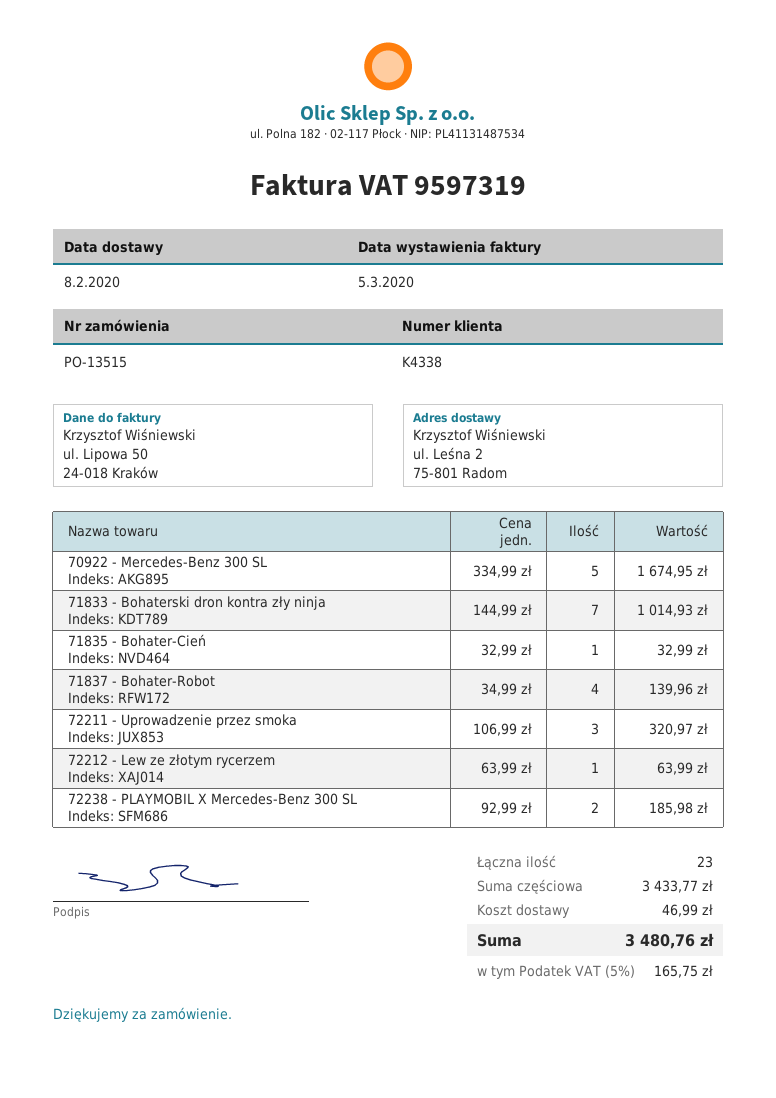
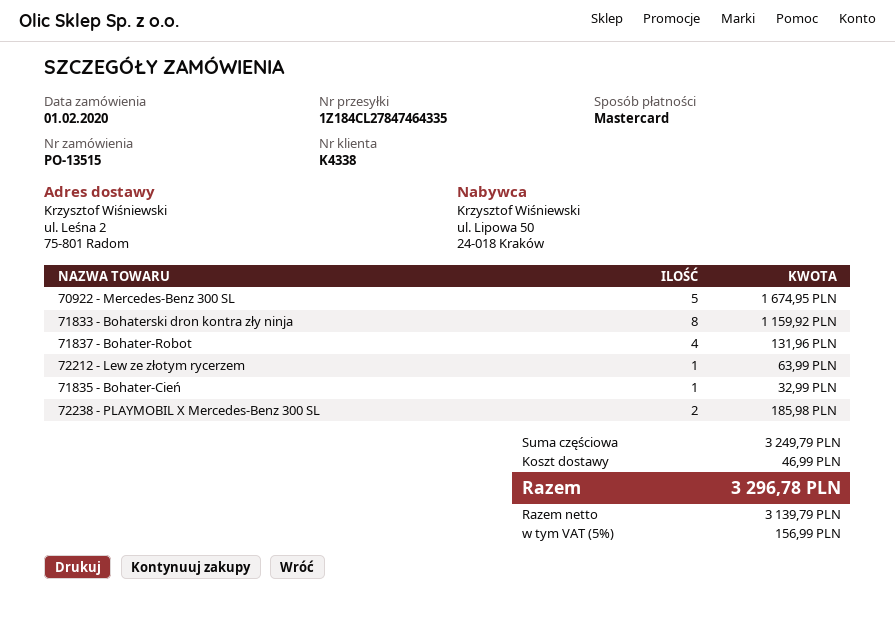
71833 - Bohaterski dron kontra zły ninja: 7 for 1014.93 -> 8 for 1159.92
71837 - Bohater-Robot: 4 for 139.96 -> 4 for 131.96
72211 - Uprowadzenie przez smoka: 3 for 320.97 -> none
subtotal: 3433.77 -> 3249.79
tax: 5% = 165.75 -> 5% = 156.99
total: 3480.76 -> 3296.78

